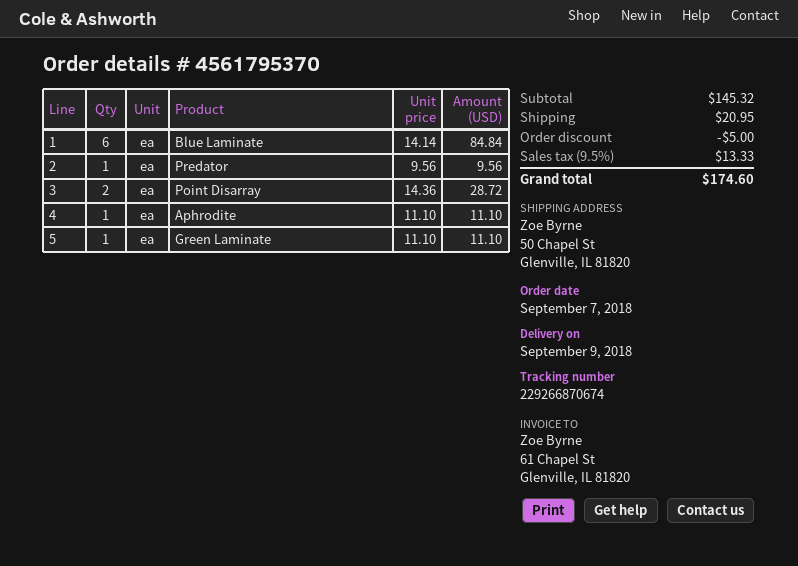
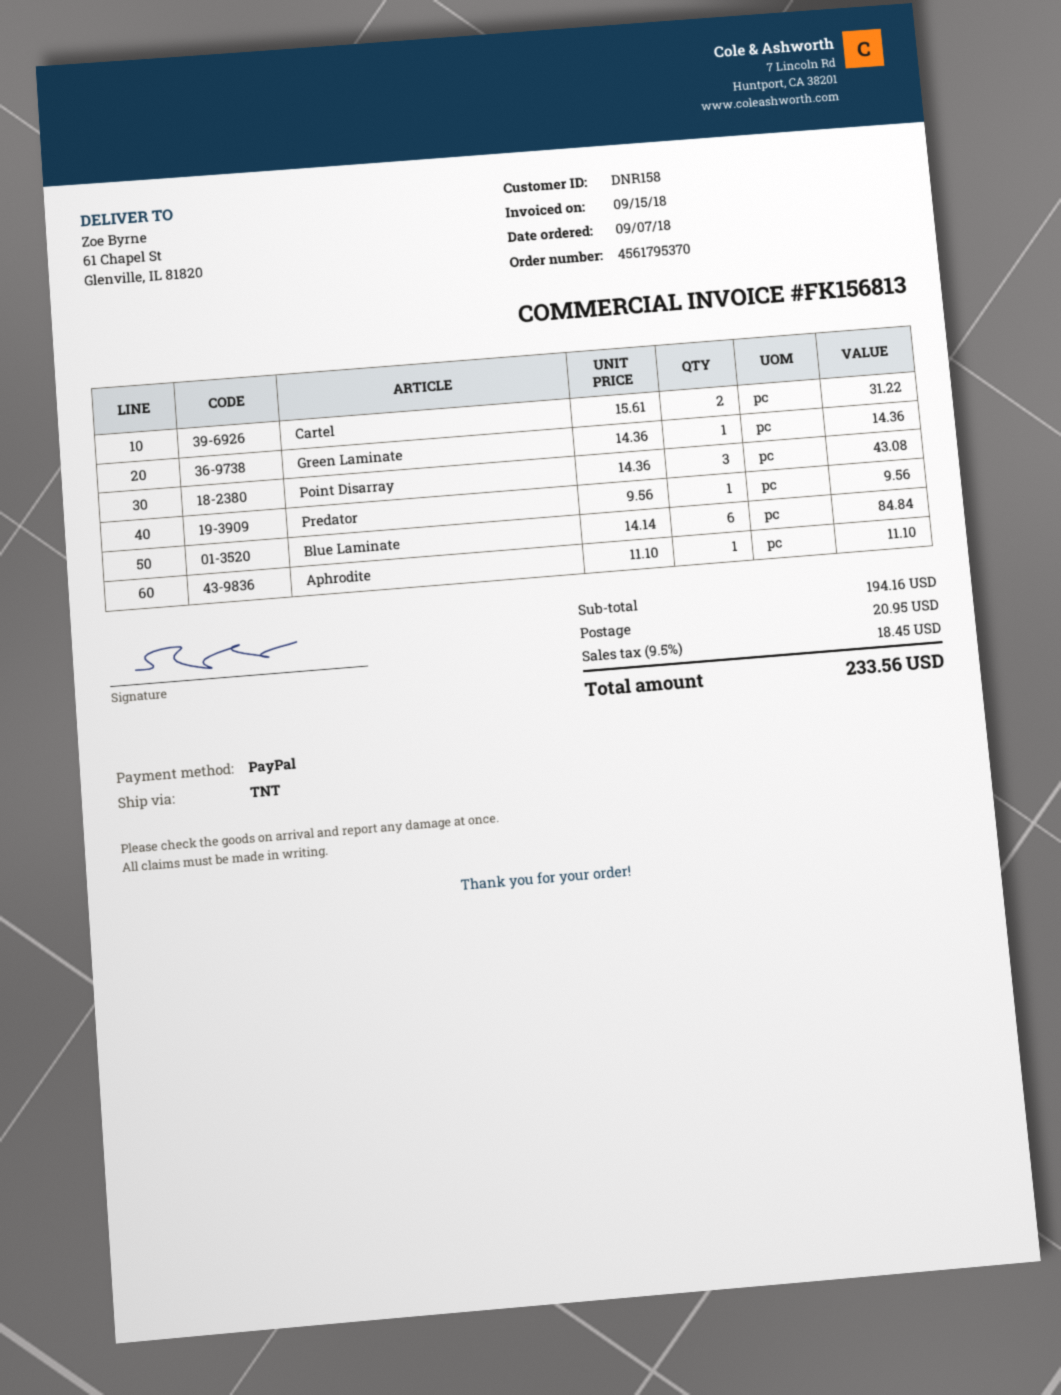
ship to: 50 Chapel St, Glenville, IL 81820 -> 61 Chapel St, Glenville, IL 81820
Point Disarray: 2 x 14.36 = 28.72 -> 3 x 14.36 = 43.08
Green Laminate: 1 x 11.10 = 11.10 -> 1 x 14.36 = 14.36
Cartel: none -> 2 x 15.61 = 31.22
subtotal: 145.32 -> 194.16
discount: 5.00 -> none
tax: 9.5% = 13.33 -> 9.5% = 18.45
total: 174.60 -> 233.56

